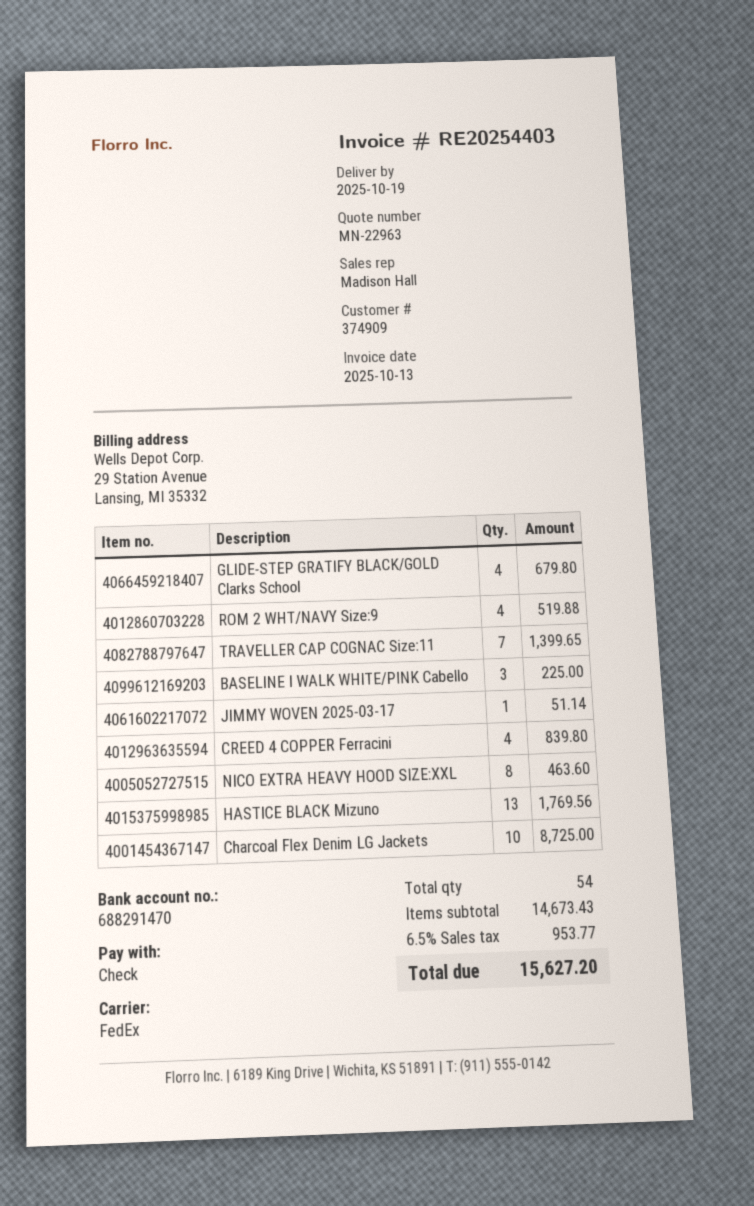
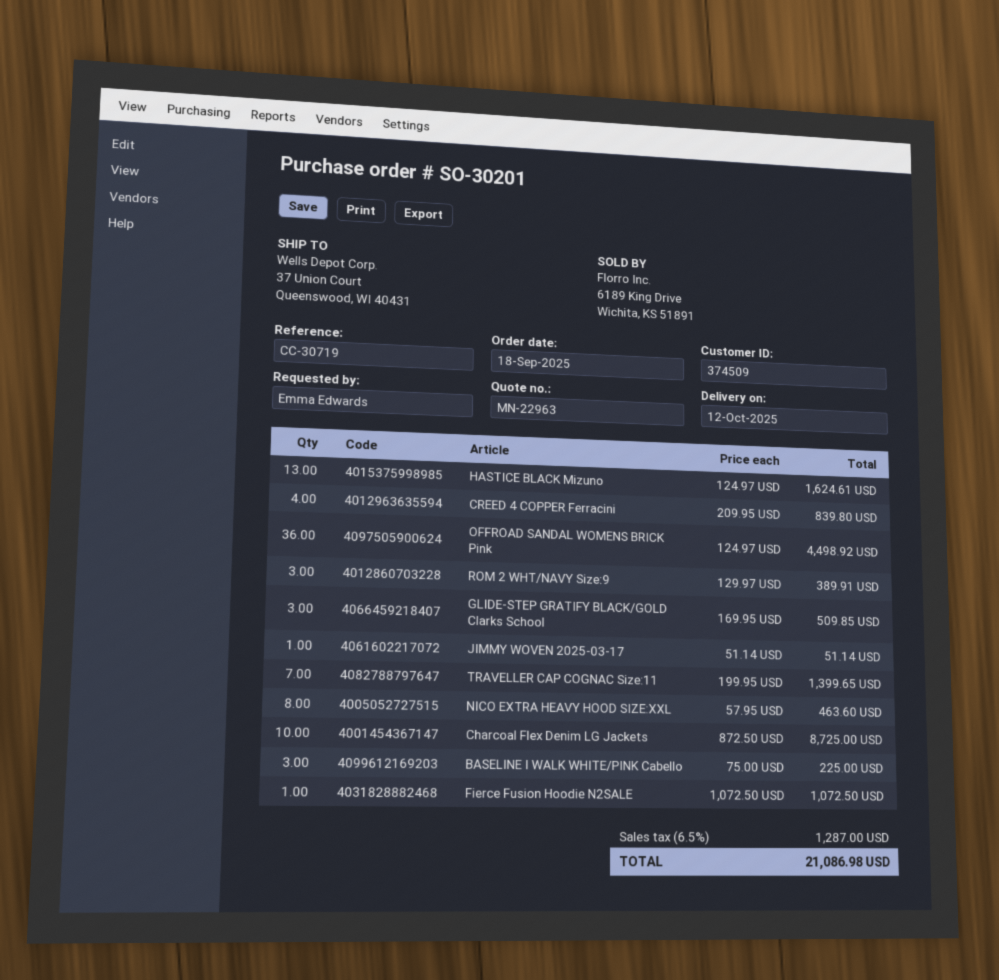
delivery date: 2025-10-19 -> 2025-10-12
customer number: 374909 -> 374509
GLIDE-STEP GRATIFY BLACK/GOLD Clarks School: 4 for 679.80 -> 3 for 509.85
ROM 2 WHT/NAVY Size:9: 4 for 519.88 -> 3 for 389.91
HASTICE BLACK Mizuno: 13 for 1769.56 -> 13 for 1624.61
OFFROAD SANDAL WOMENS BRICK Pink: none -> 36 for 4498.92
Fierce Fusion Hoodie N2SALE: none -> 1 for 1072.50
tax: 6.5% = 953.77 -> 6.5% = 1287.00
total: 15627.20 -> 21086.98

